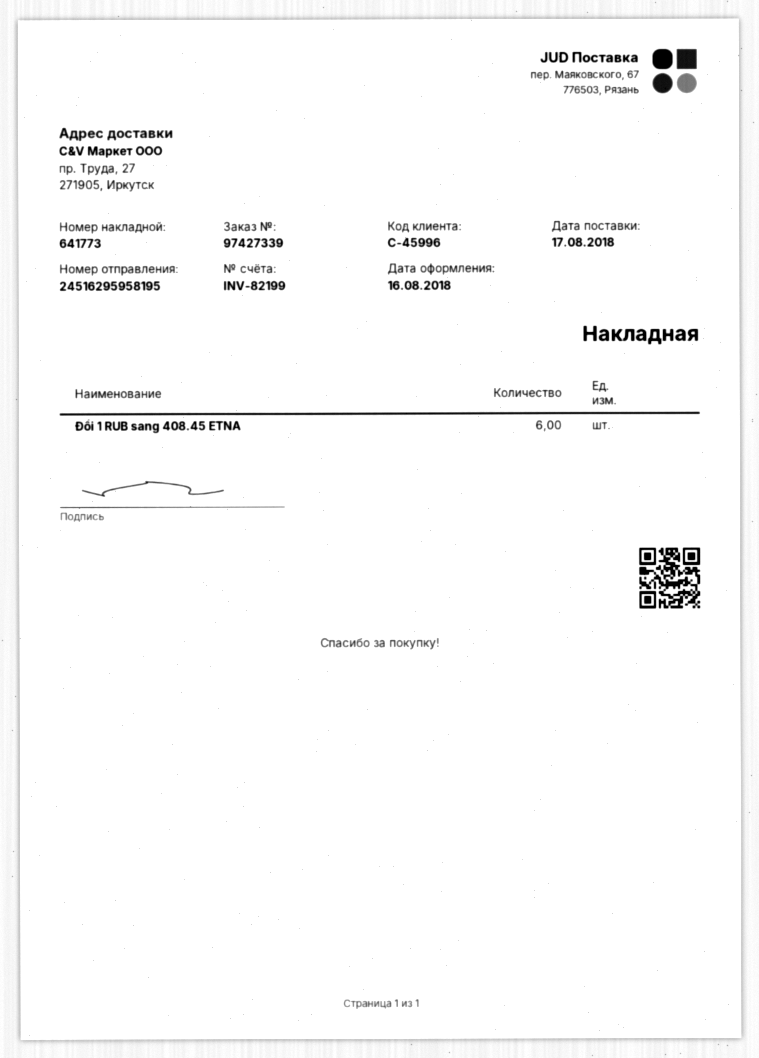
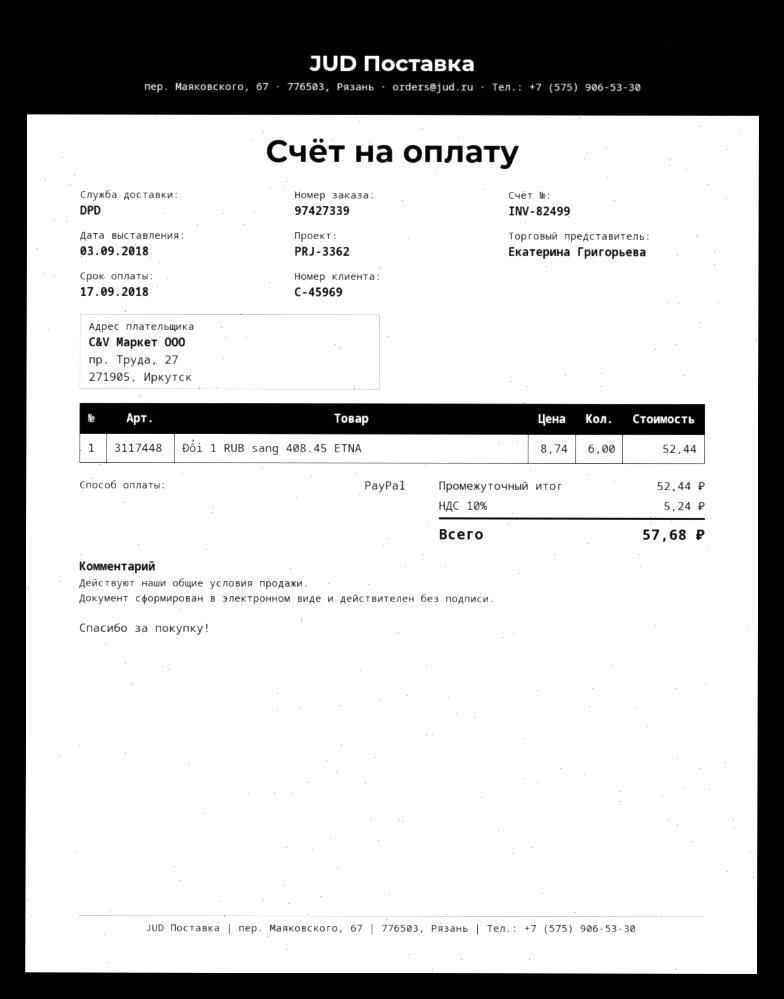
invoice number: INV-82199 -> INV-82499
customer number: C-45996 -> C-45969

